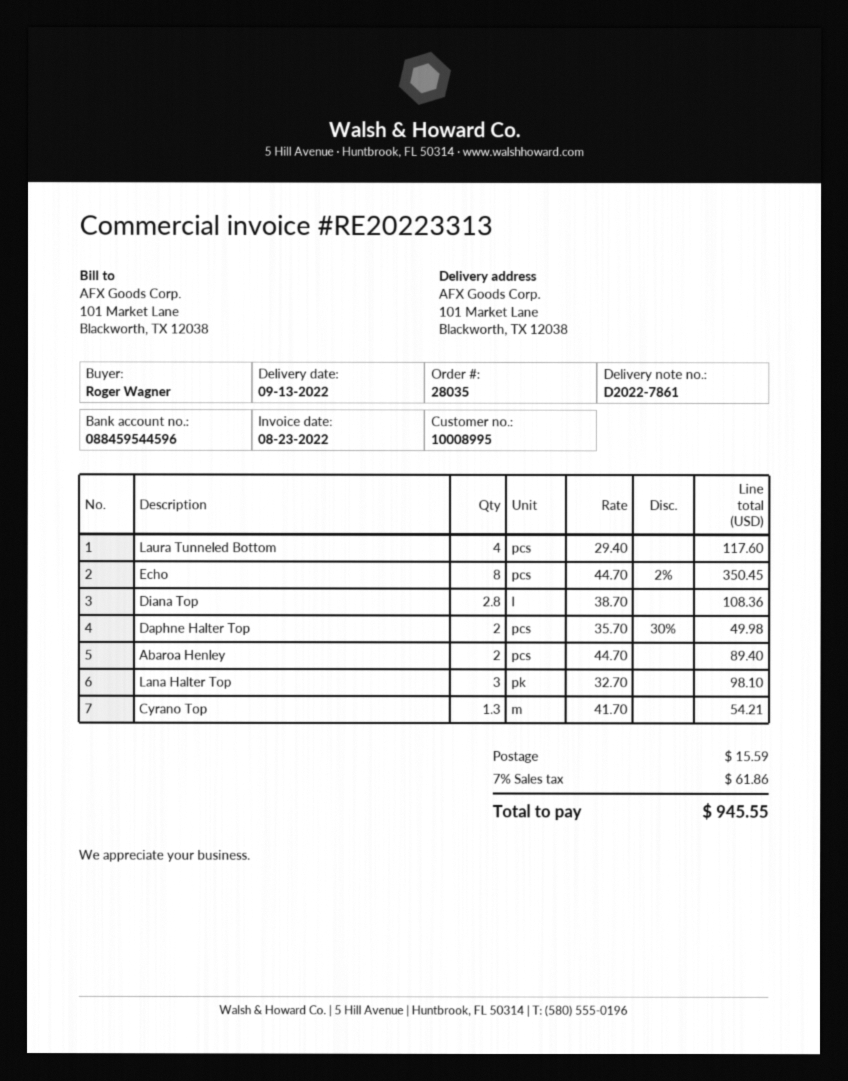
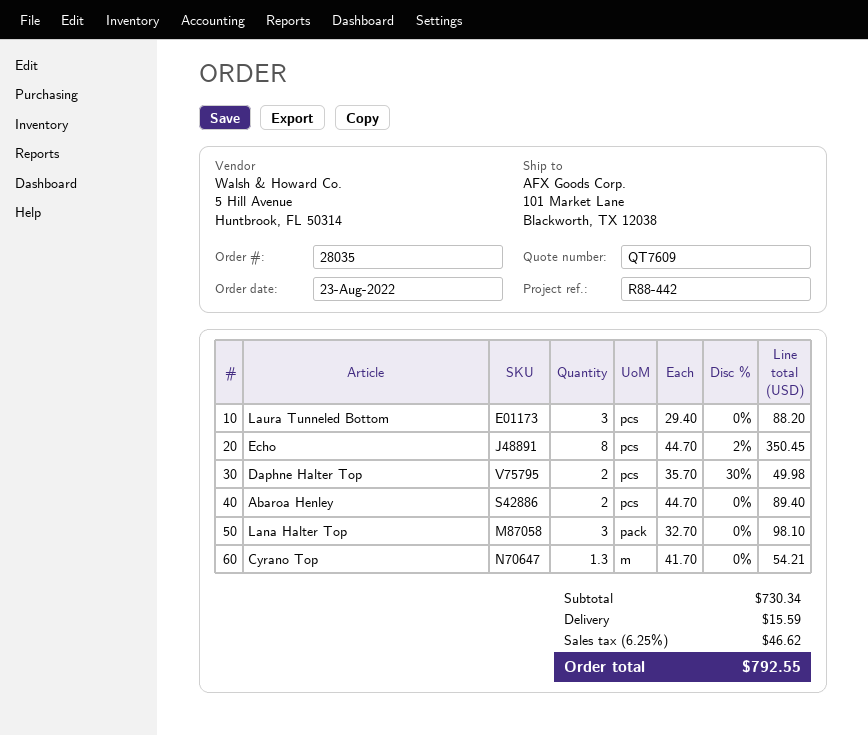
Laura Tunneled Bottom: 4 x 29.40 = 117.60 -> 3 x 29.40 = 88.20
Diana Top: 2.8 x 38.70 = 108.36 -> none
tax: 7% = 61.86 -> 6.25% = 46.62
total: 945.55 -> 792.55

